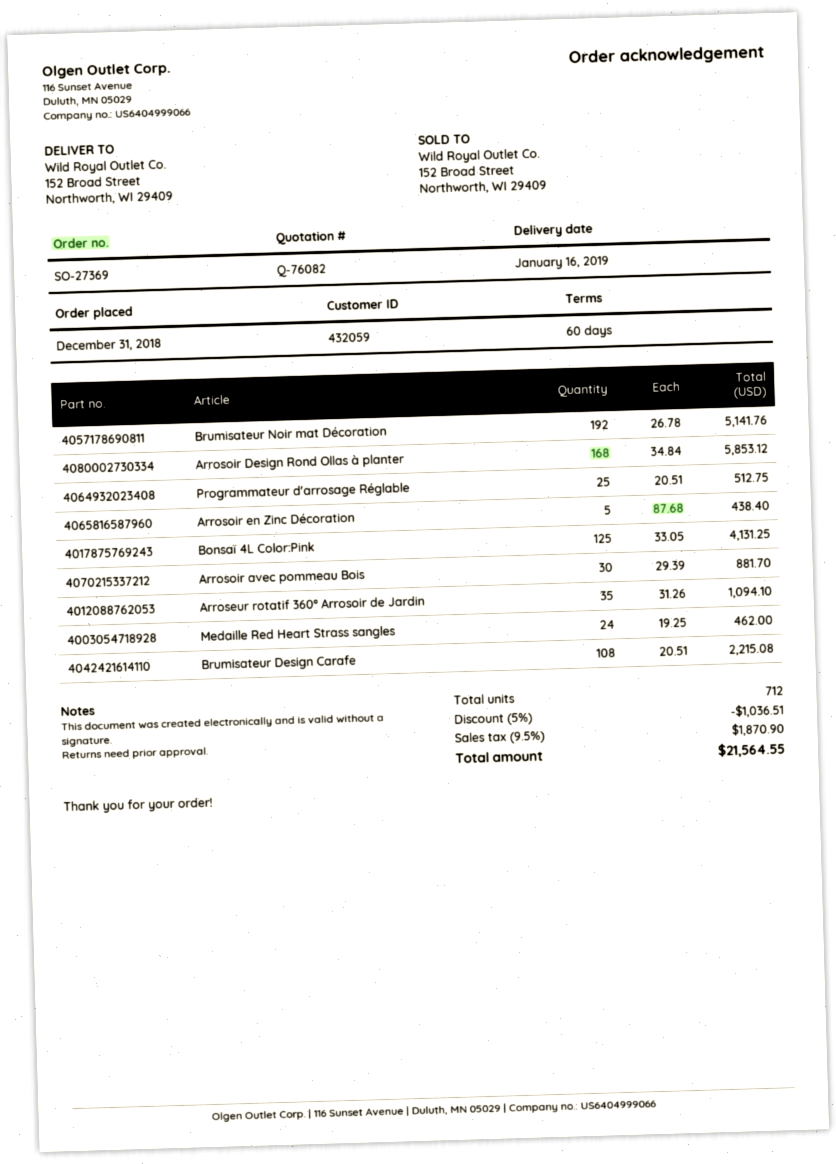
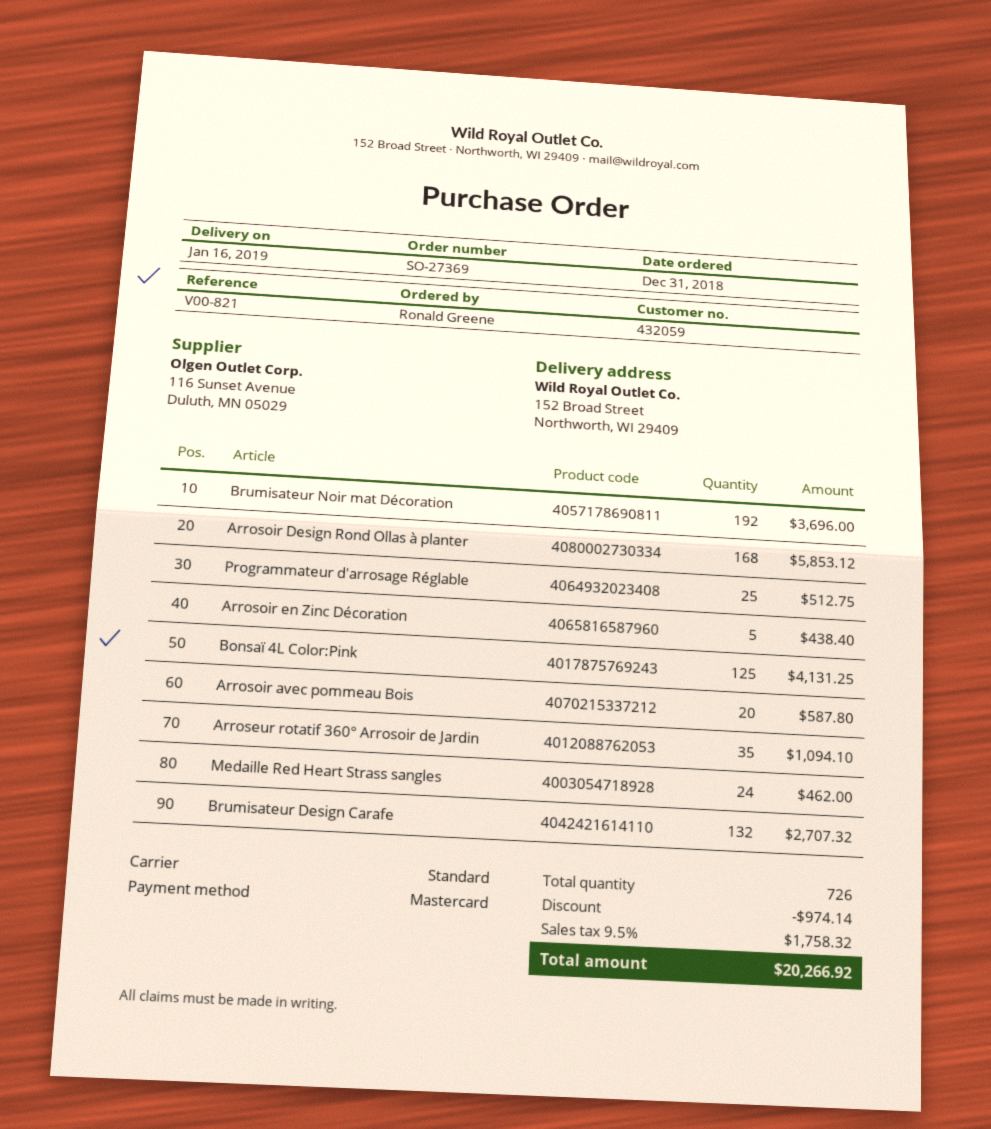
Brumisateur Noir mat Décoration: 192 for 5141.76 -> 192 for 3696.00
Arrosoir avec pommeau Bois: 30 for 881.70 -> 20 for 587.80
Brumisateur Design Carafe: 108 for 2215.08 -> 132 for 2707.32
total quantity: 712 -> 726
discount: 1036.51 -> 974.14
tax: 9.5% = 1870.90 -> 9.5% = 1758.32
total: 21564.55 -> 20266.92

